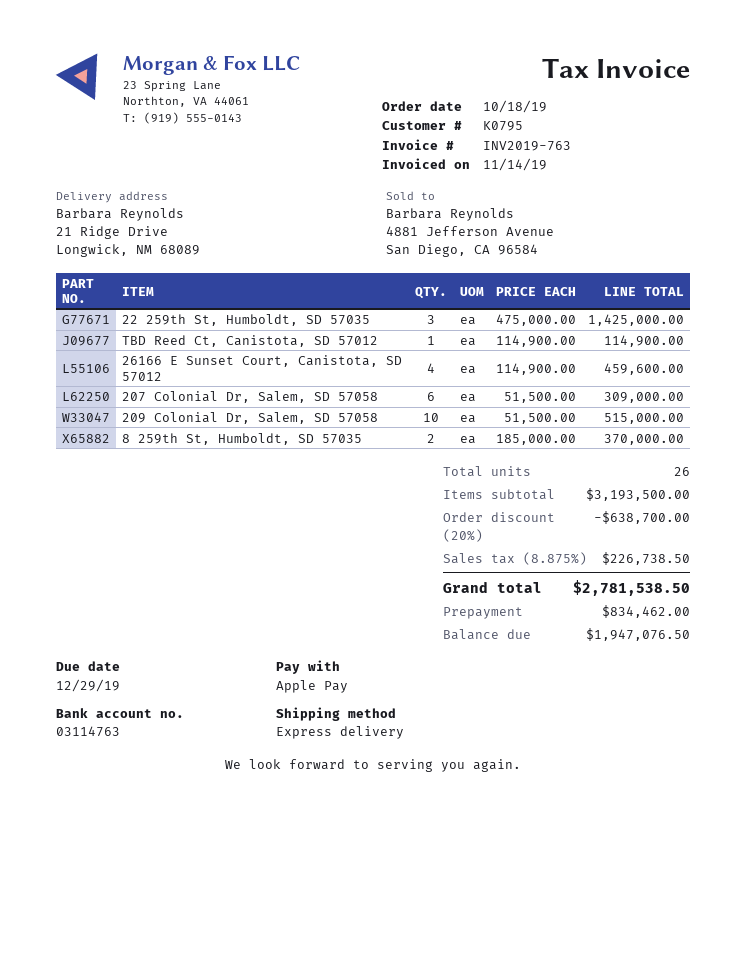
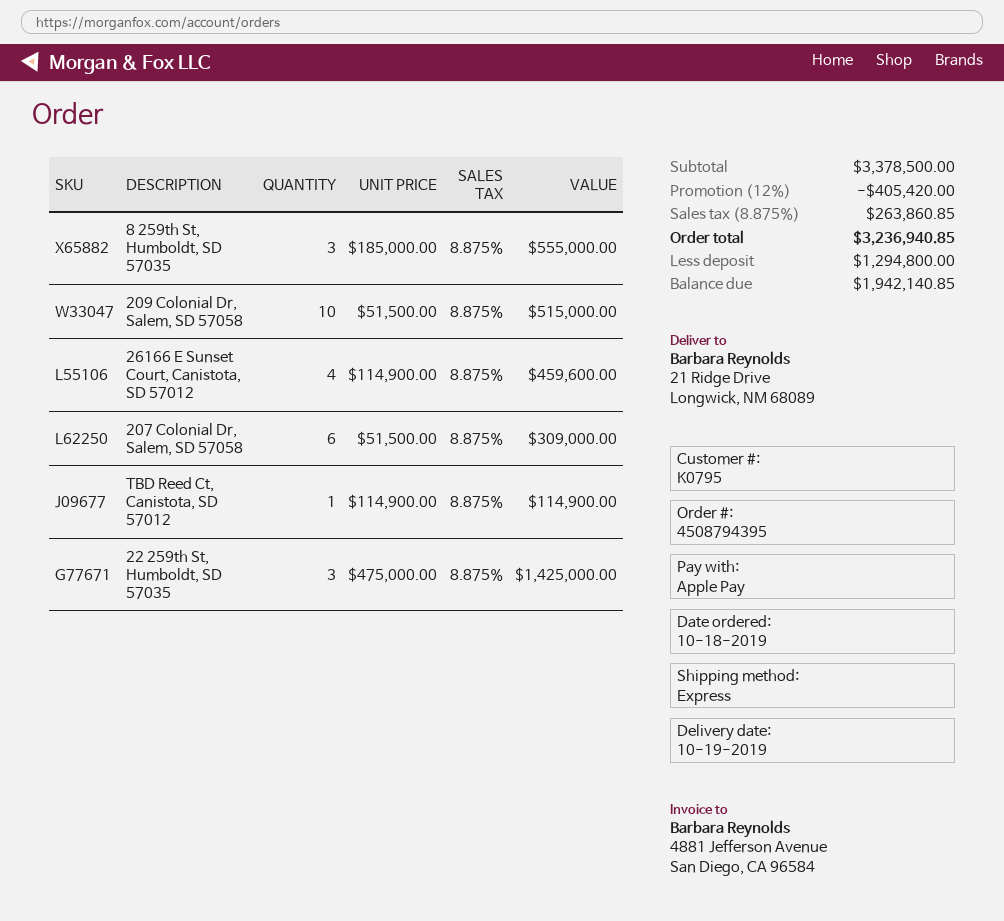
8 259th St, Humboldt, SD 57035: 2 x 185000.00 = 370000.00 -> 3 x 185000.00 = 555000.00
subtotal: 3193500.00 -> 3378500.00
discount: 20% = 638700.00 -> 12% = 405420.00
tax: 8.875% = 226738.50 -> 8.875% = 263860.85
total: 2781538.50 -> 3236940.85
deposit: 834462.00 -> 1294800.00
balance: 1947076.50 -> 1942140.85

